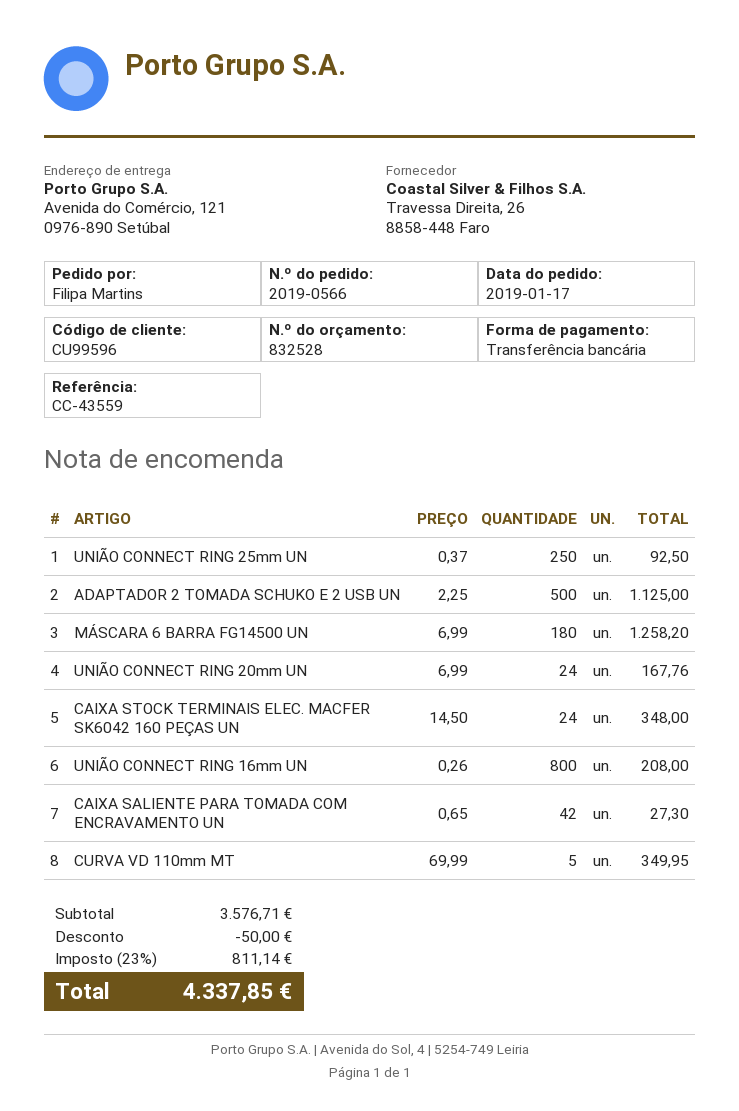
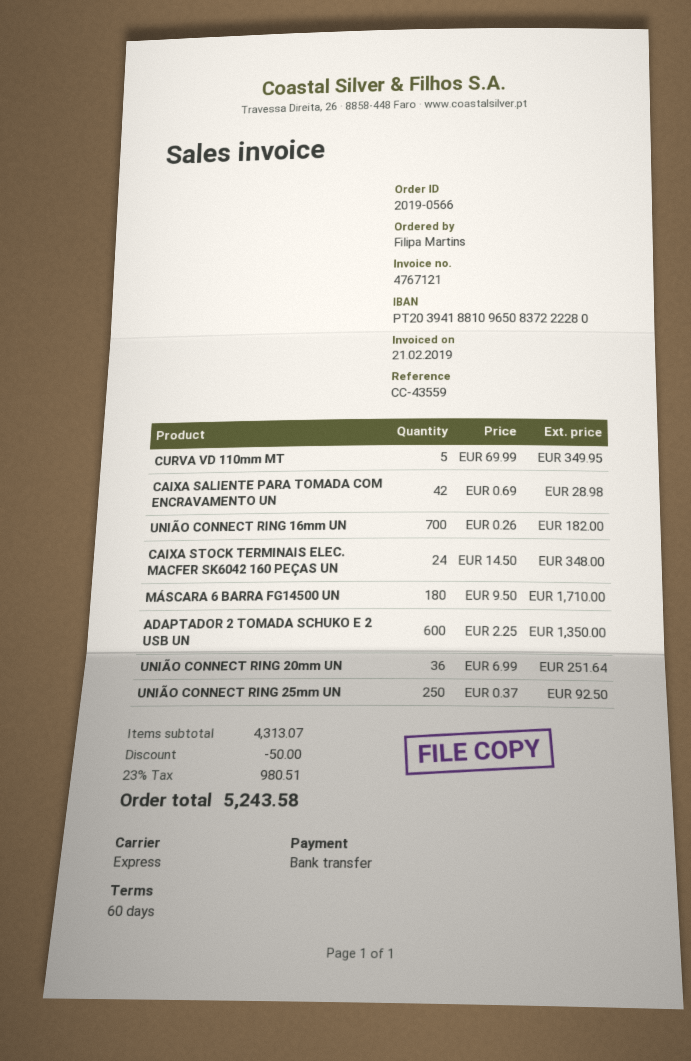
ADAPTADOR 2 TOMADA SCHUKO E 2 USB UN: 500 x 2.25 = 1125.00 -> 600 x 2.25 = 1350.00
MÁSCARA 6 BARRA FG14500 UN: 180 x 6.99 = 1258.20 -> 180 x 9.50 = 1710.00
UNIÃO CONNECT RING 20mm UN: 24 x 6.99 = 167.76 -> 36 x 6.99 = 251.64
UNIÃO CONNECT RING 16mm UN: 800 x 0.26 = 208.00 -> 700 x 0.26 = 182.00
CAIXA SALIENTE PARA TOMADA COM ENCRAVAMENTO UN: 42 x 0.65 = 27.30 -> 42 x 0.69 = 28.98
subtotal: 3576.71 -> 4313.07
tax: 23% = 811.14 -> 23% = 980.51
total: 4337.85 -> 5243.58

